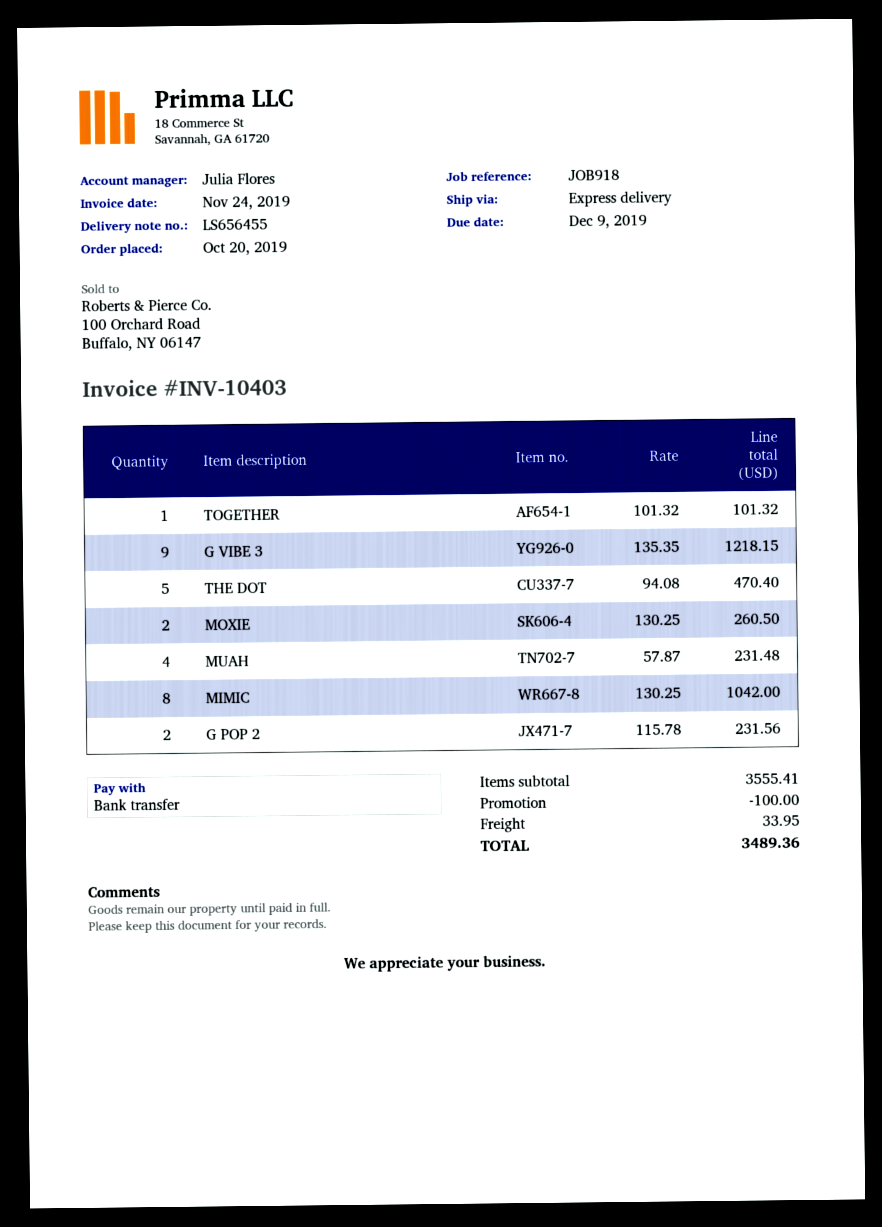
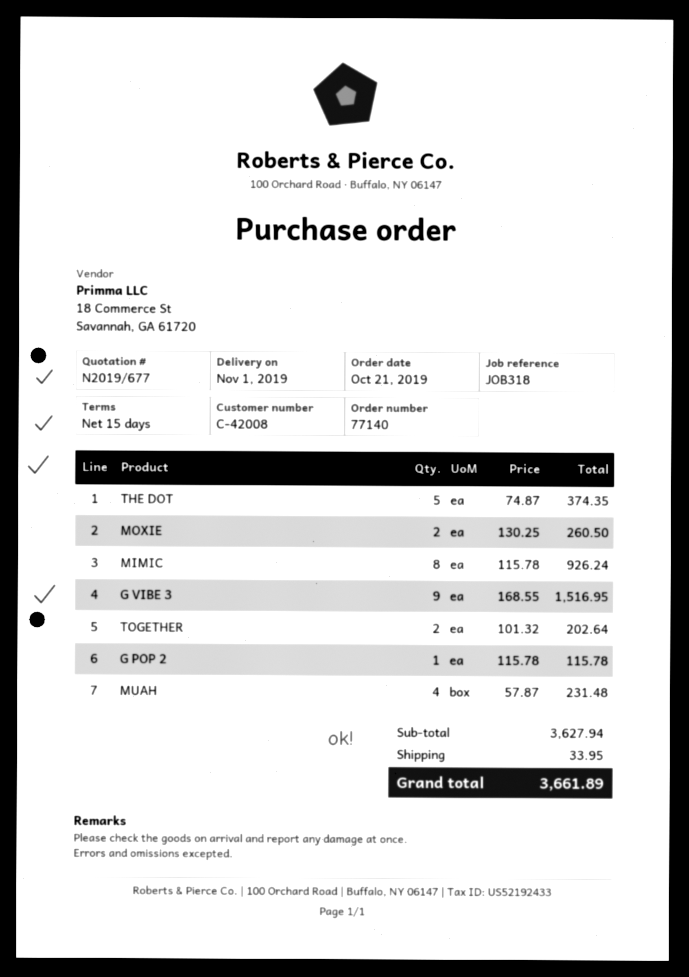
order date: 2019-10-20 -> 2019-10-21
reference: JOB918 -> JOB318
TOGETHER: 1 x 101.32 = 101.32 -> 2 x 101.32 = 202.64
G VIBE 3: 9 x 135.35 = 1218.15 -> 9 x 168.55 = 1516.95
THE DOT: 5 x 94.08 = 470.40 -> 5 x 74.87 = 374.35
MIMIC: 8 x 130.25 = 1042.00 -> 8 x 115.78 = 926.24
G POP 2: 2 x 115.78 = 231.56 -> 1 x 115.78 = 115.78
subtotal: 3555.41 -> 3627.94
discount: 100.00 -> none
total: 3489.36 -> 3661.89

